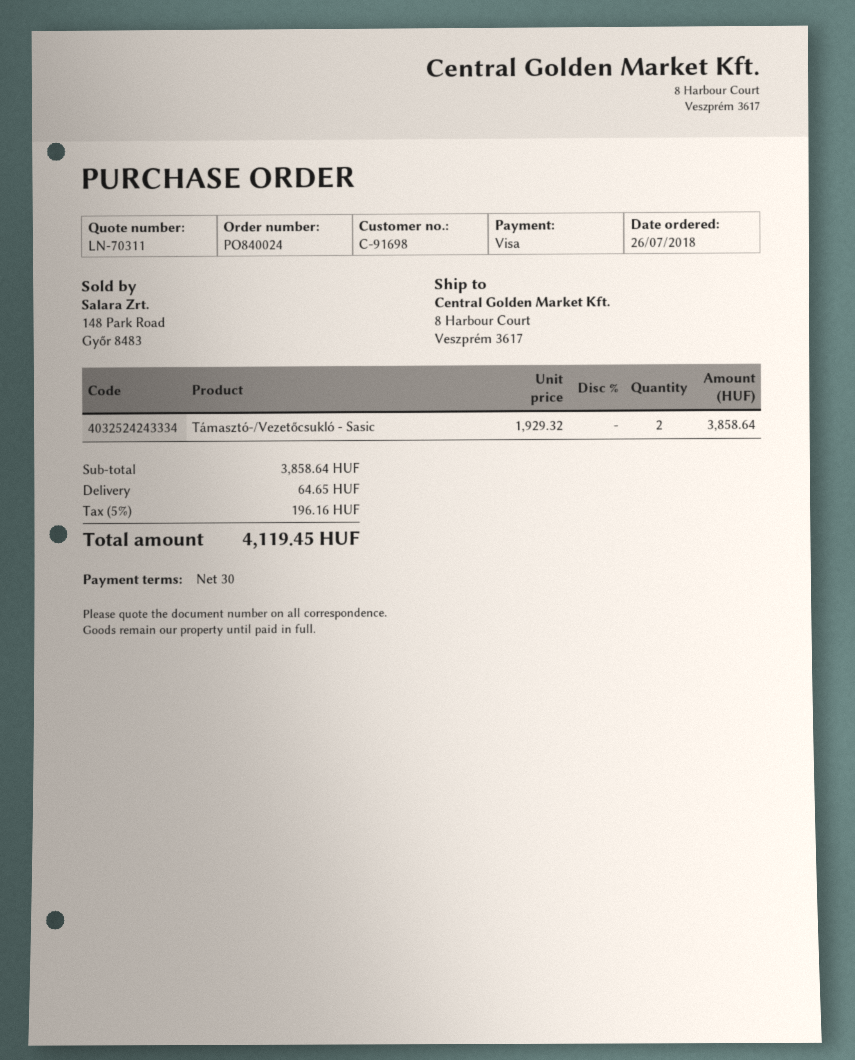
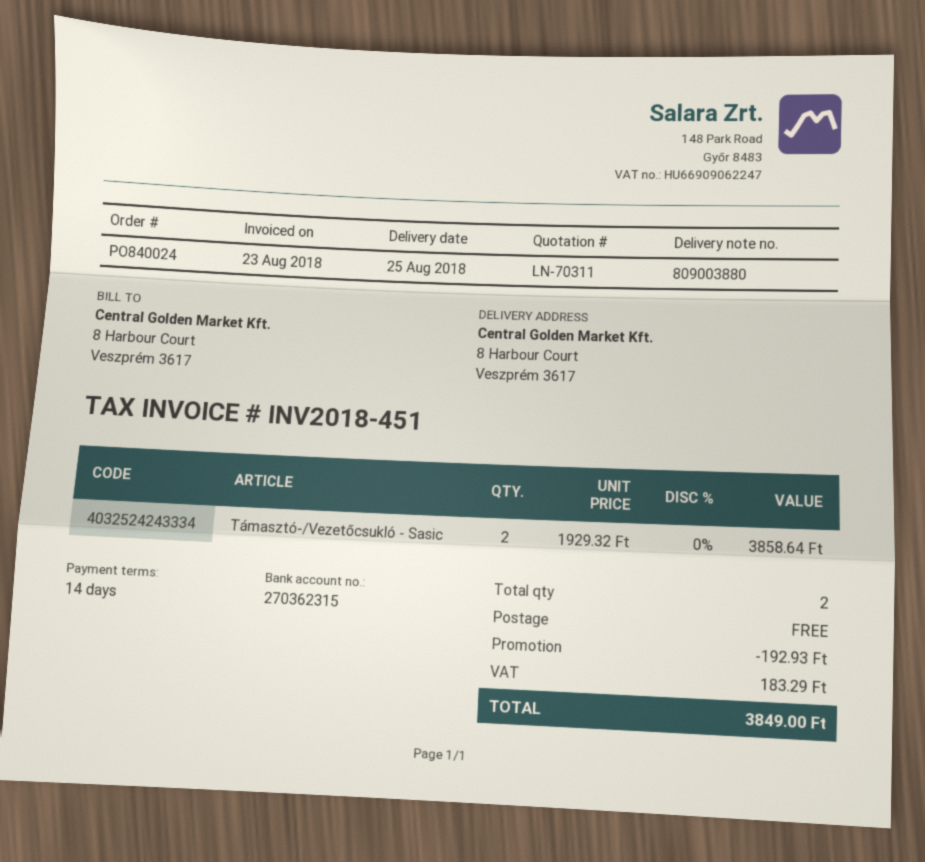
payment terms: 30 days -> 14 days
discount: none -> 192.93
shipping: 64.65 -> 0.00
tax: 196.16 -> 183.29
total: 4119.45 -> 3849.00

